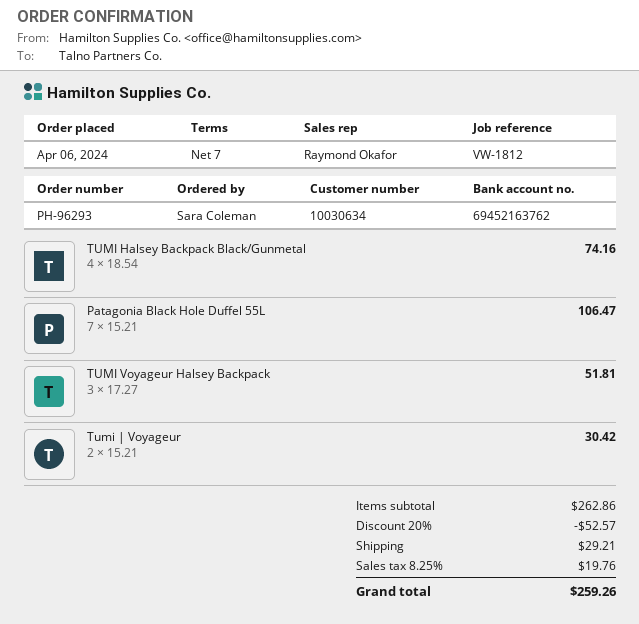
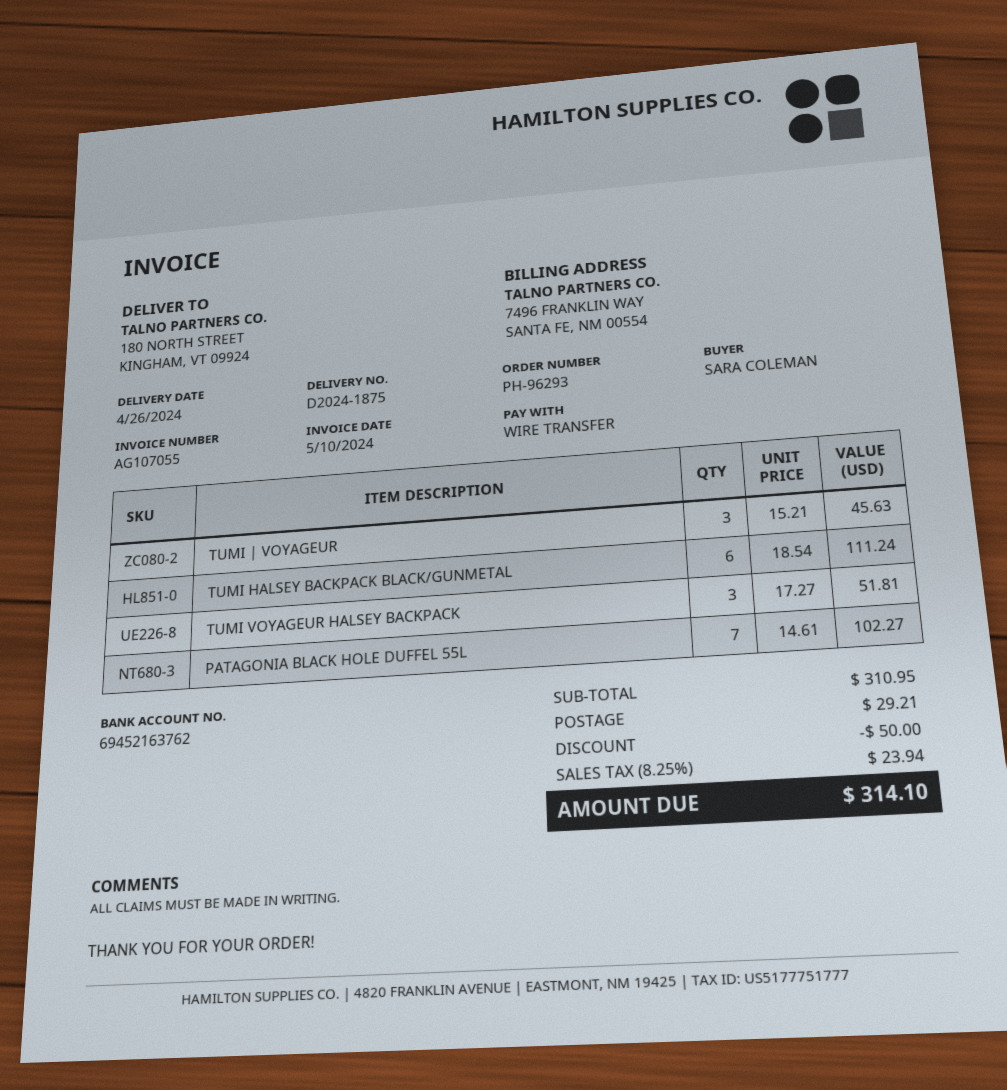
TUMI Halsey Backpack Black/Gunmetal: 4 x 18.54 = 74.16 -> 6 x 18.54 = 111.24
Patagonia Black Hole Duffel 55L: 7 x 15.21 = 106.47 -> 7 x 14.61 = 102.27
Tumi | Voyageur: 2 x 15.21 = 30.42 -> 3 x 15.21 = 45.63
subtotal: 262.86 -> 310.95
discount: 52.57 -> 50.00
tax: 8.25% = 19.76 -> 8.25% = 23.94
total: 259.26 -> 314.10

